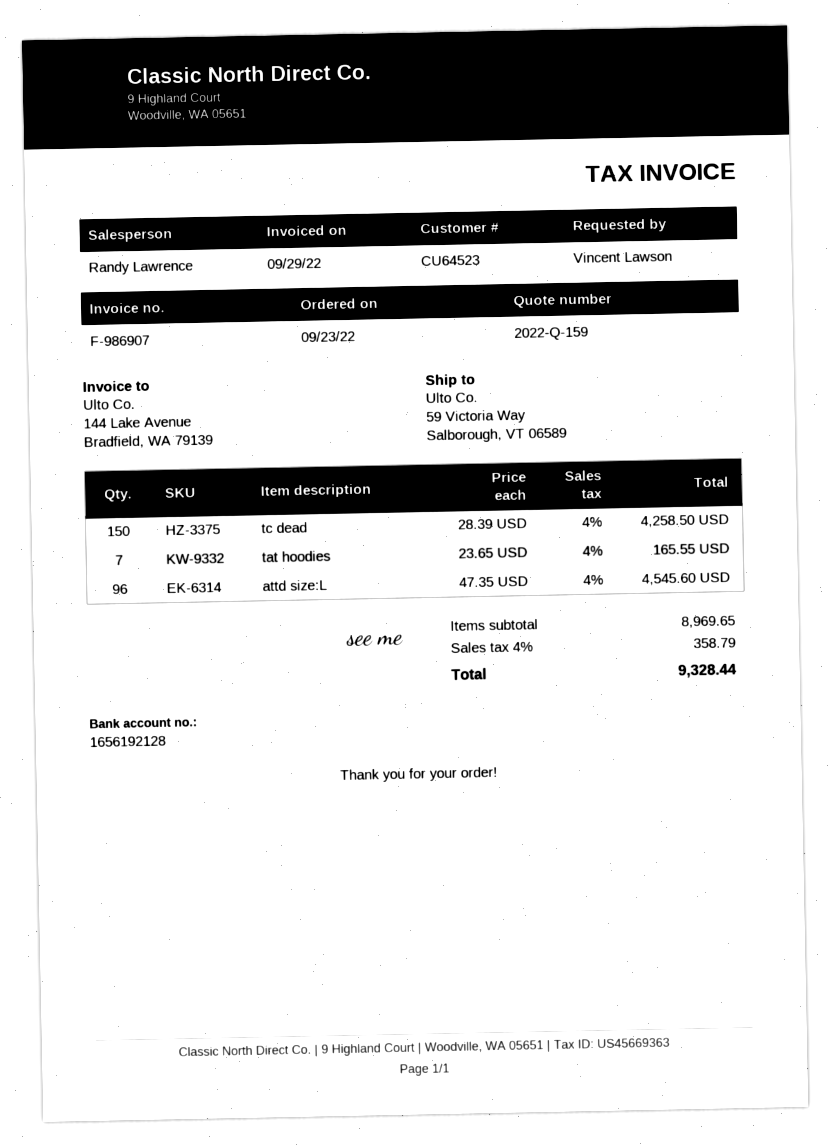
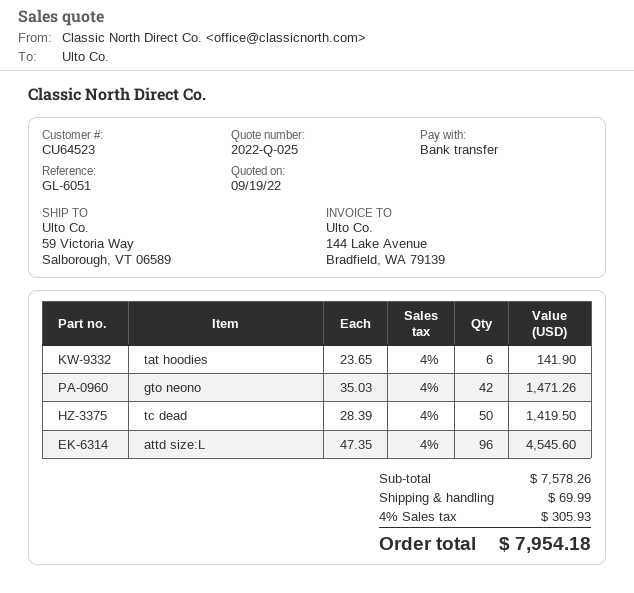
quote number: 2022-Q-159 -> 2022-Q-025
tc dead: 150 x 28.39 = 4258.50 -> 50 x 28.39 = 1419.50
tat hoodies: 7 x 23.65 = 165.55 -> 6 x 23.65 = 141.90
gto neono: none -> 42 x 35.03 = 1471.26
subtotal: 8969.65 -> 7578.26
shipping: none -> 69.99
tax: 4% = 358.79 -> 4% = 305.93
total: 9328.44 -> 7954.18

